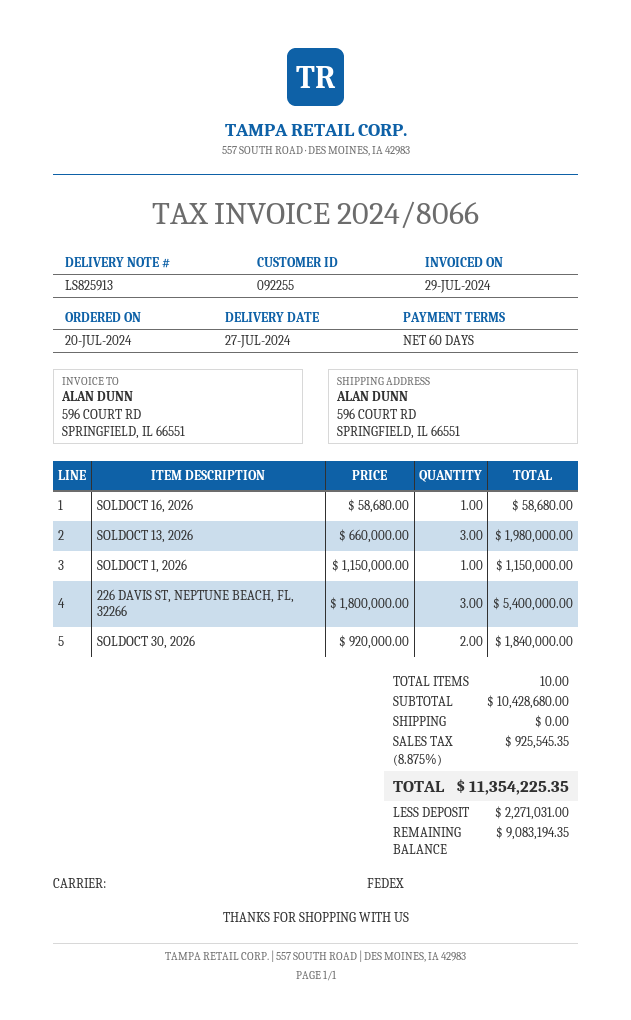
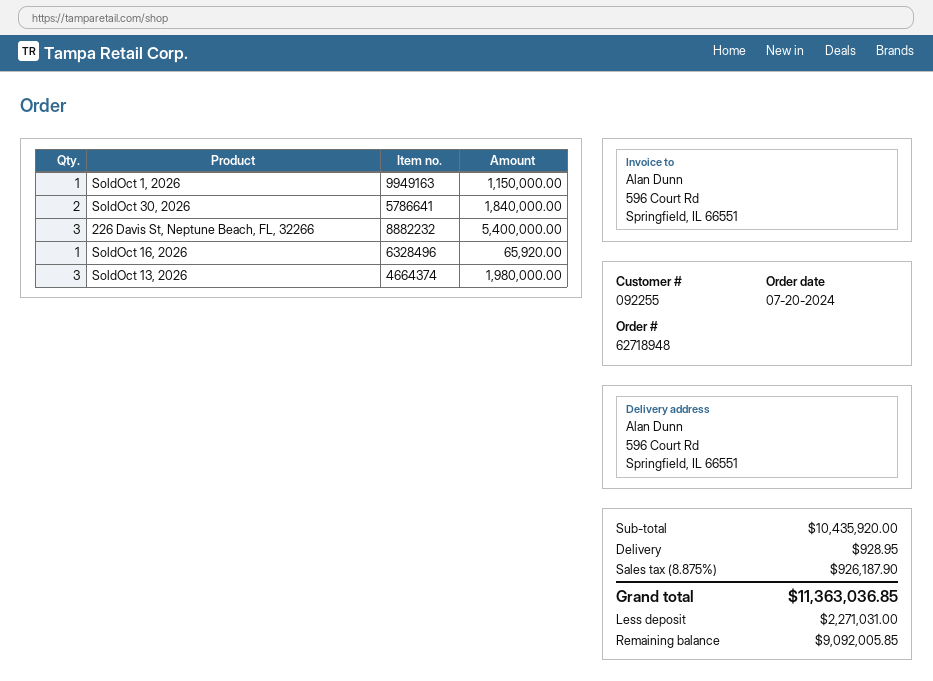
SOLDOCT 16, 2026: 1 for 58680.00 -> 1 for 65920.00
subtotal: 10428680.00 -> 10435920.00
shipping: 0.00 -> 928.95
tax: 8.875% = 925545.35 -> 8.875% = 926187.90
total: 11354225.35 -> 11363036.85
balance: 9083194.35 -> 9092005.85

